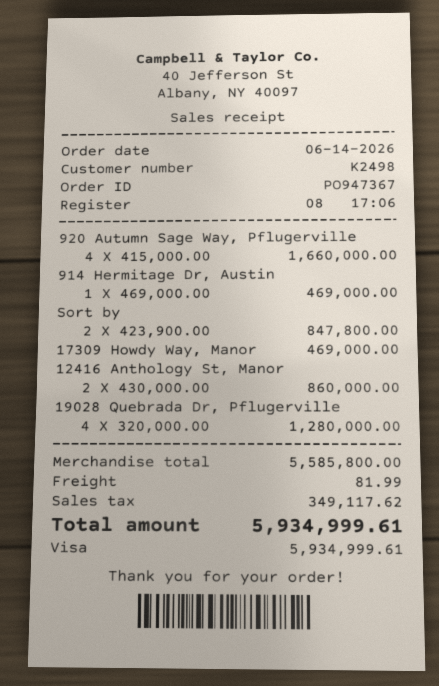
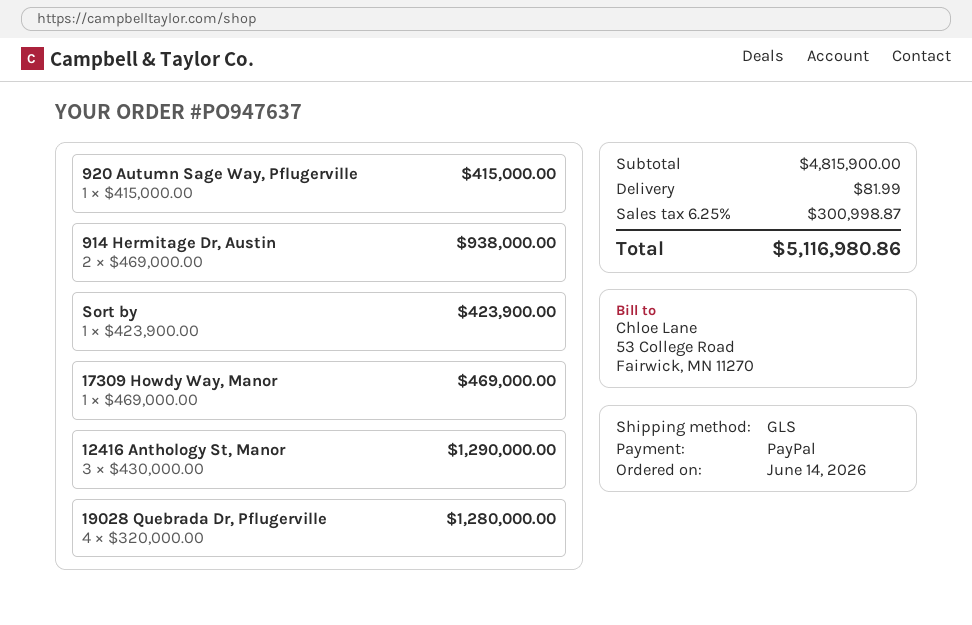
order number: PO947367 -> PO947637
payment method: Visa -> PayPal
920 Autumn Sage Way, Pflugerville: 4 x 415000.00 = 1660000.00 -> 1 x 415000.00 = 415000.00
914 Hermitage Dr, Austin: 1 x 469000.00 = 469000.00 -> 2 x 469000.00 = 938000.00
Sort by: 2 x 423900.00 = 847800.00 -> 1 x 423900.00 = 423900.00
12416 Anthology St, Manor: 2 x 430000.00 = 860000.00 -> 3 x 430000.00 = 1290000.00
subtotal: 5585800.00 -> 4815900.00
tax: 349117.62 -> 300998.87
total: 5934999.61 -> 5116980.86

